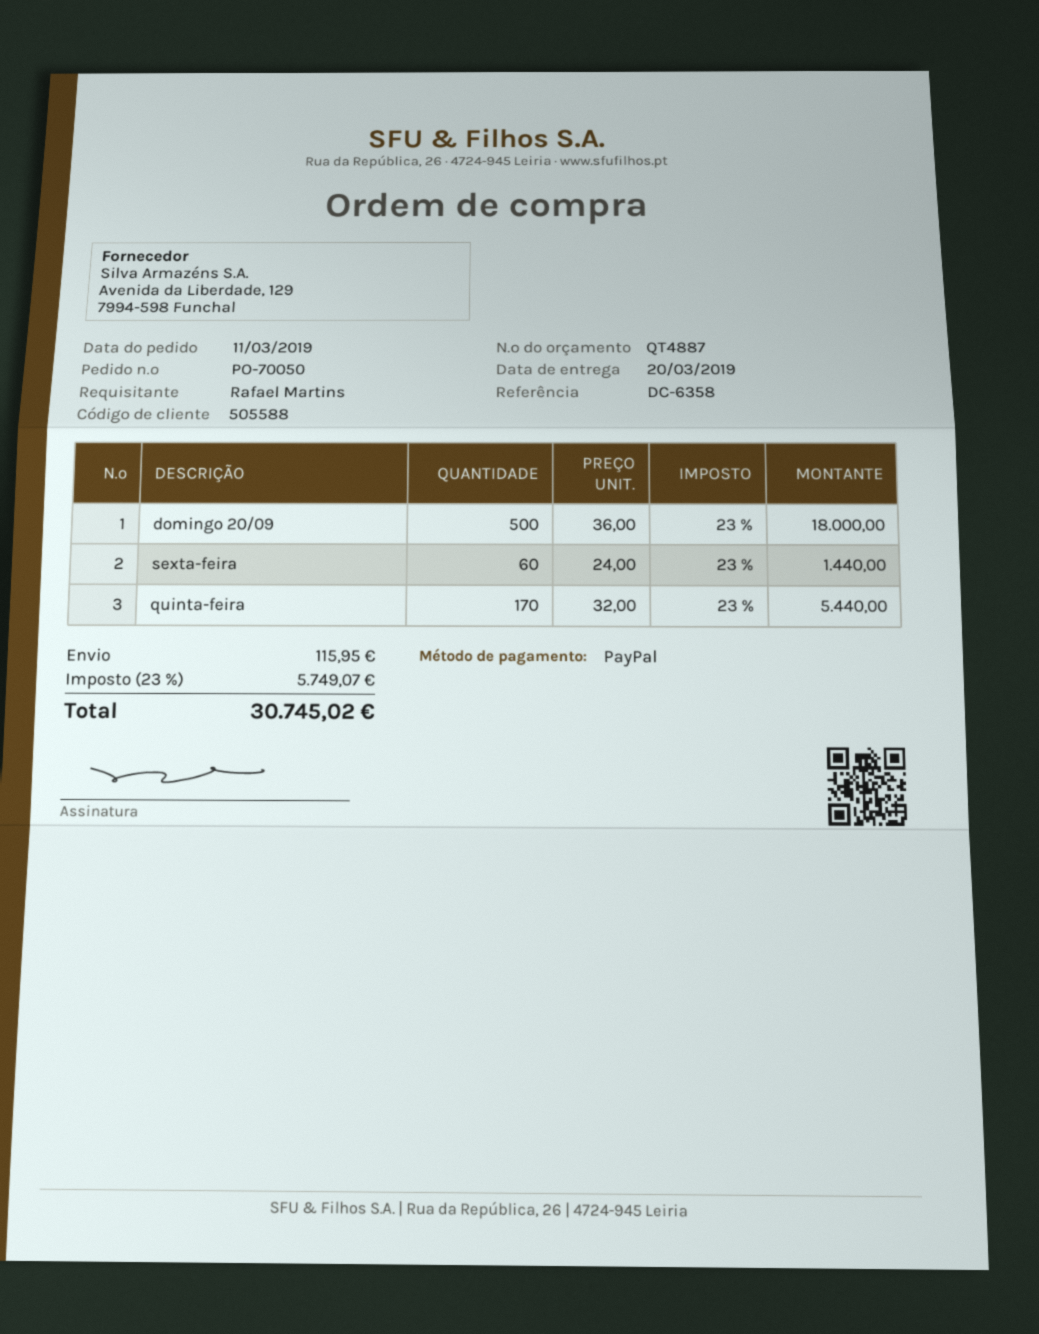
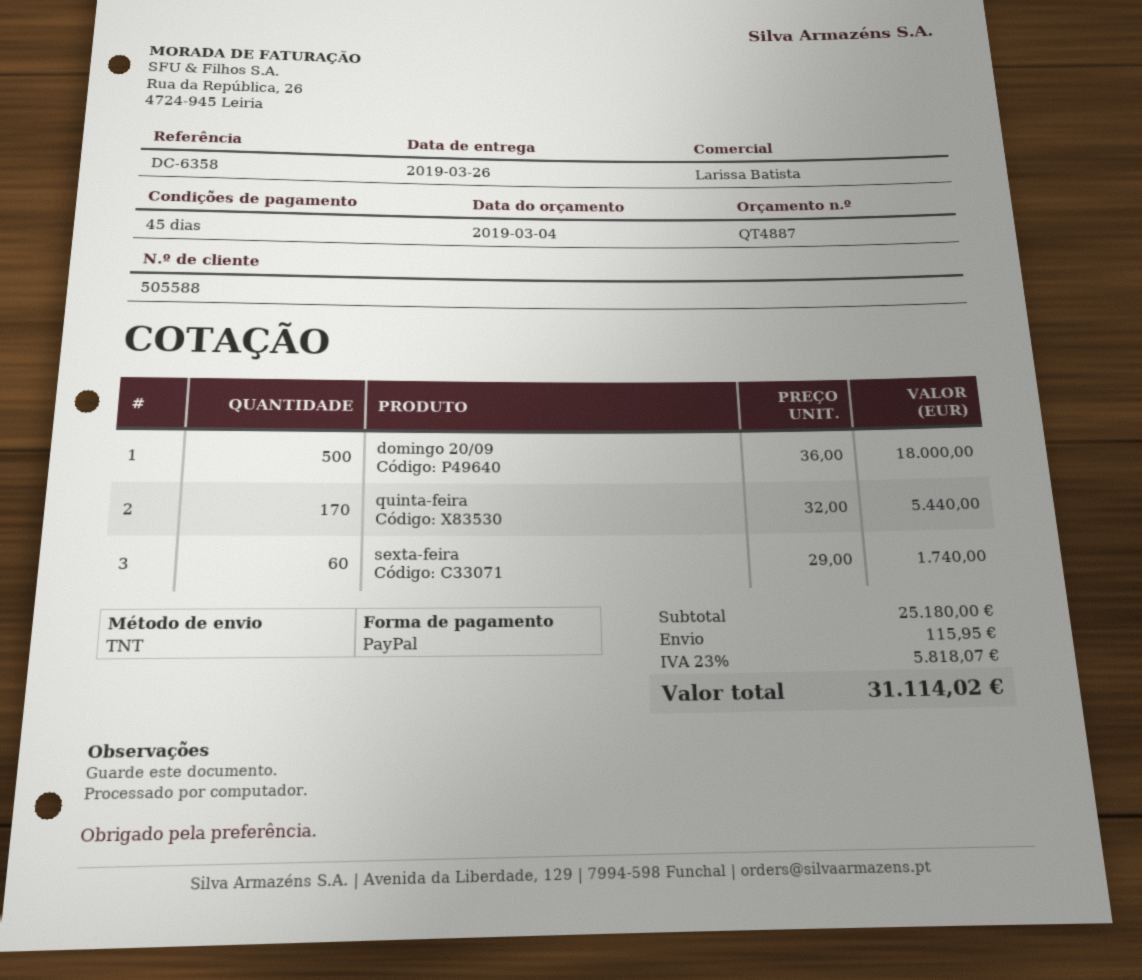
delivery date: 2019-03-20 -> 2019-03-26
sexta-feira: 60 x 24.00 = 1440.00 -> 60 x 29.00 = 1740.00
tax: 23% = 5749.07 -> 23% = 5818.07
total: 30745.02 -> 31114.02

